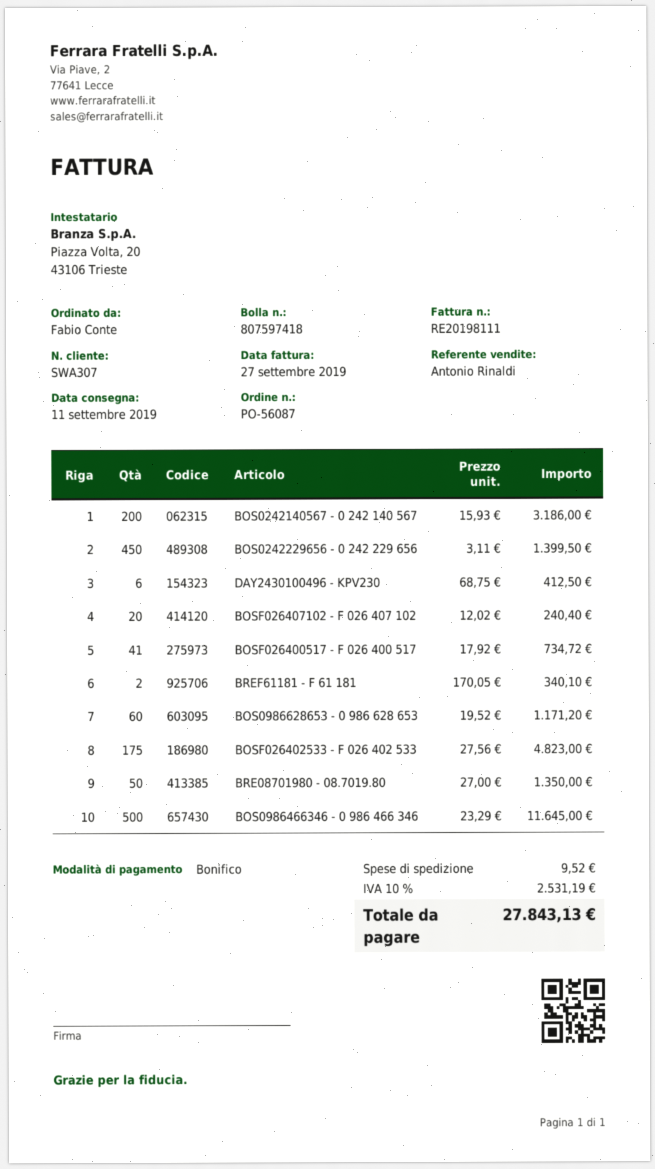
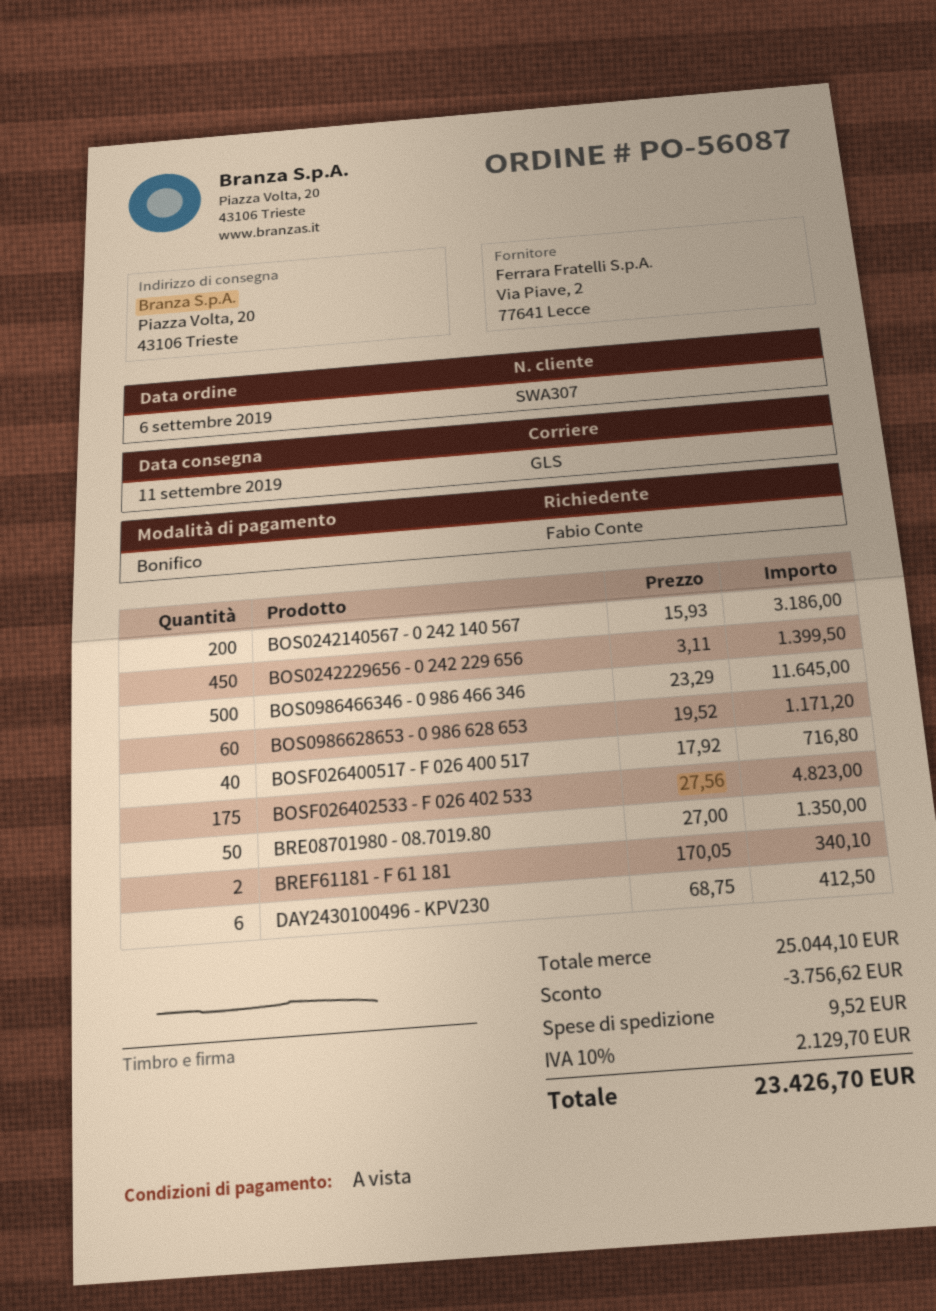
BOSF026407102 - F 026 407 102: 20 x 12.02 = 240.40 -> none
BOSF026400517 - F 026 400 517: 41 x 17.92 = 734.72 -> 40 x 17.92 = 716.80
discount: none -> 3756.62
tax: 10% = 2531.19 -> 10% = 2129.70
total: 27843.13 -> 23426.70

